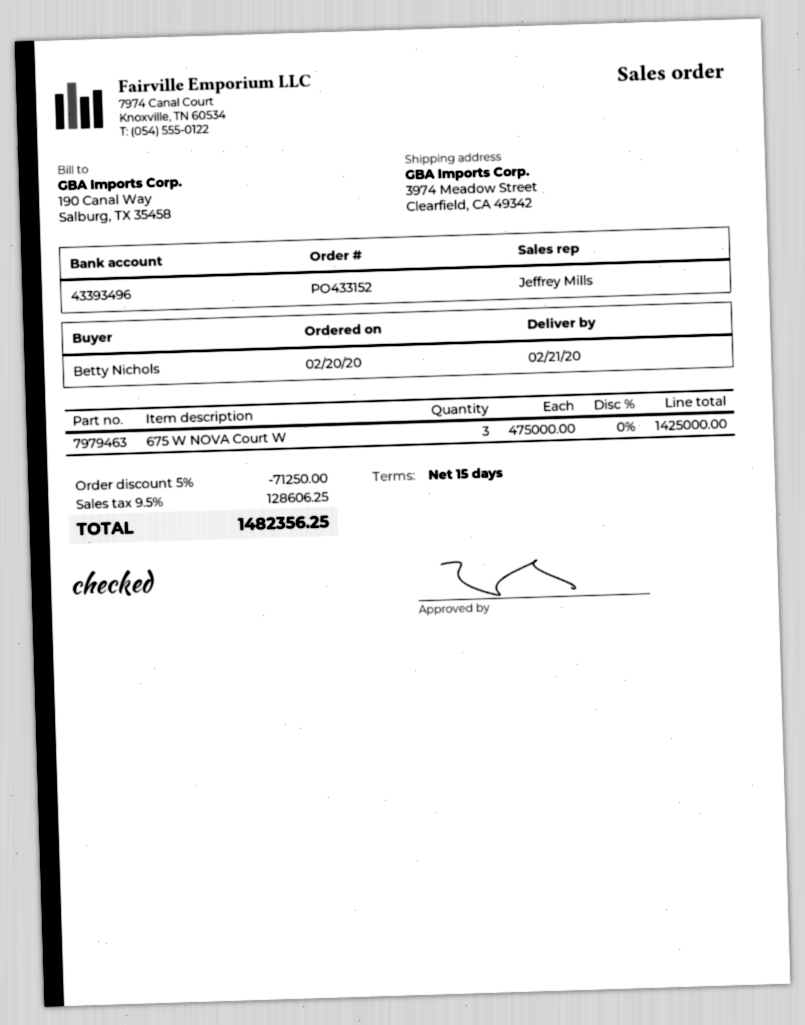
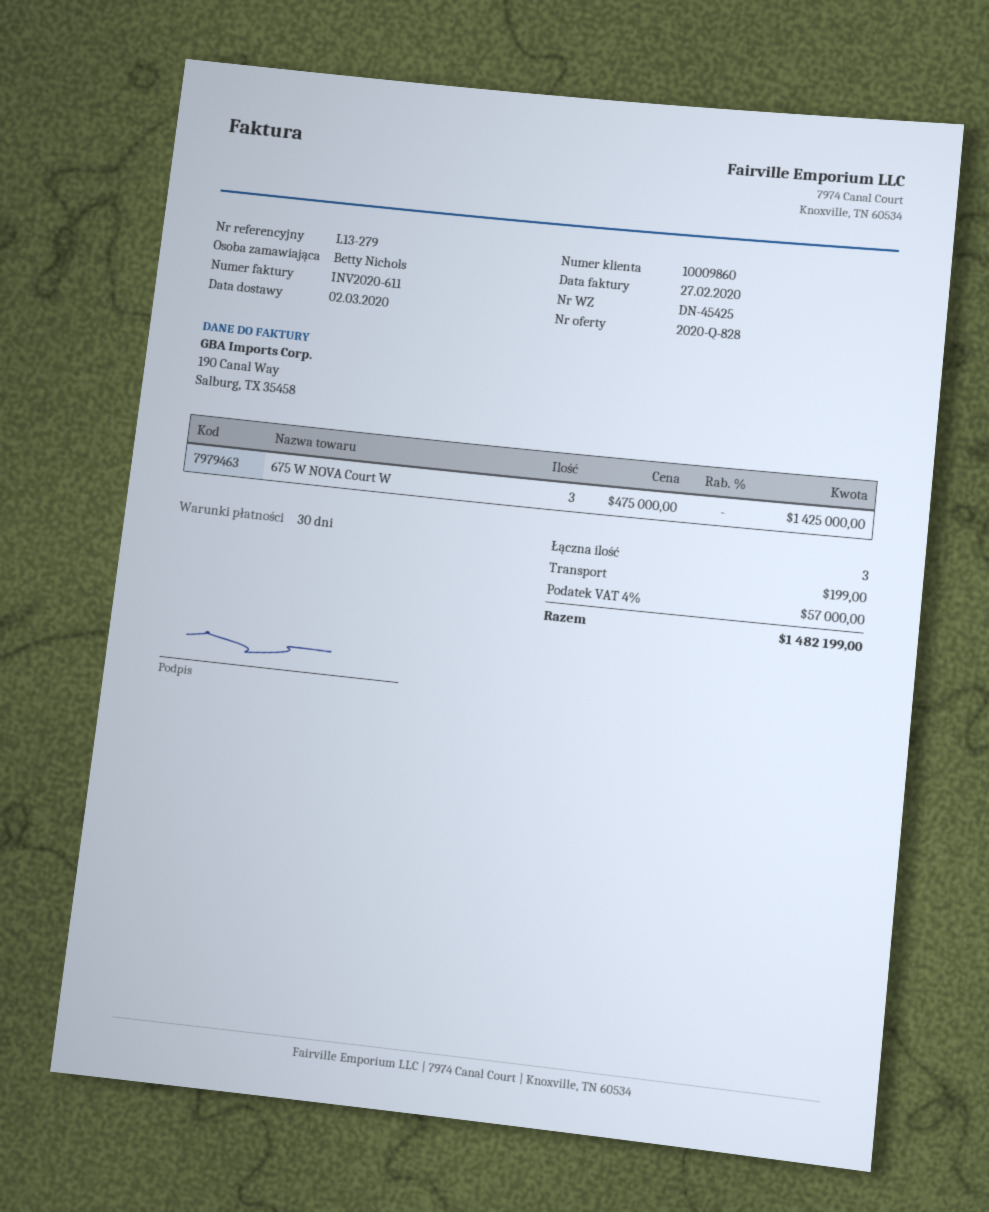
delivery date: 2020-02-21 -> 2020-03-02
payment terms: 15 days -> 30 days
discount: 5% = 71250.00 -> none
shipping: none -> 199.00
tax: 9.5% = 128606.25 -> 4% = 57000.00
total: 1482356.25 -> 1482199.00

